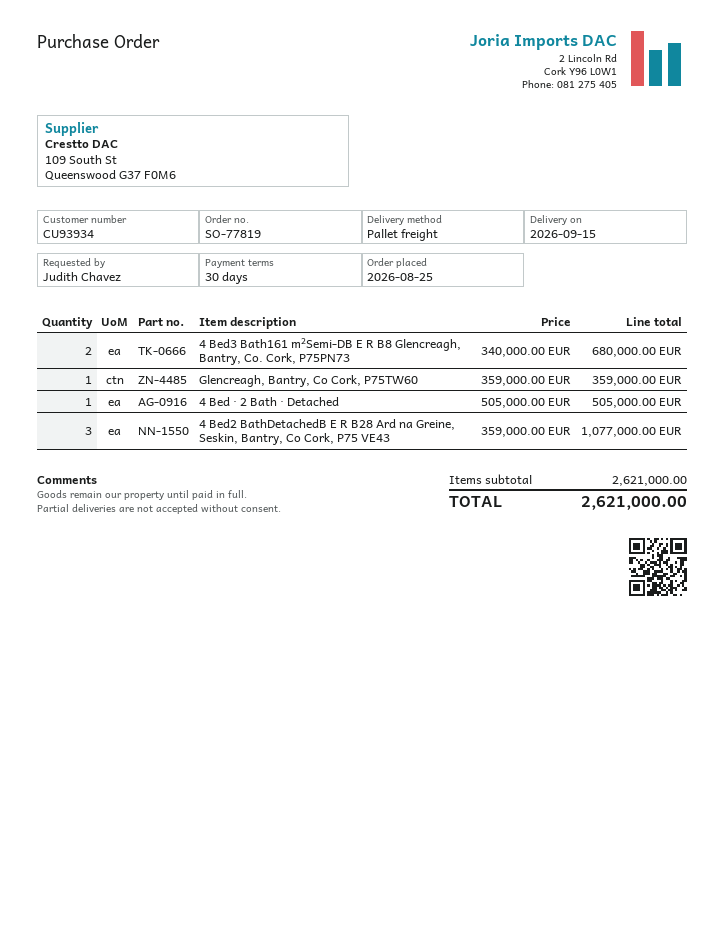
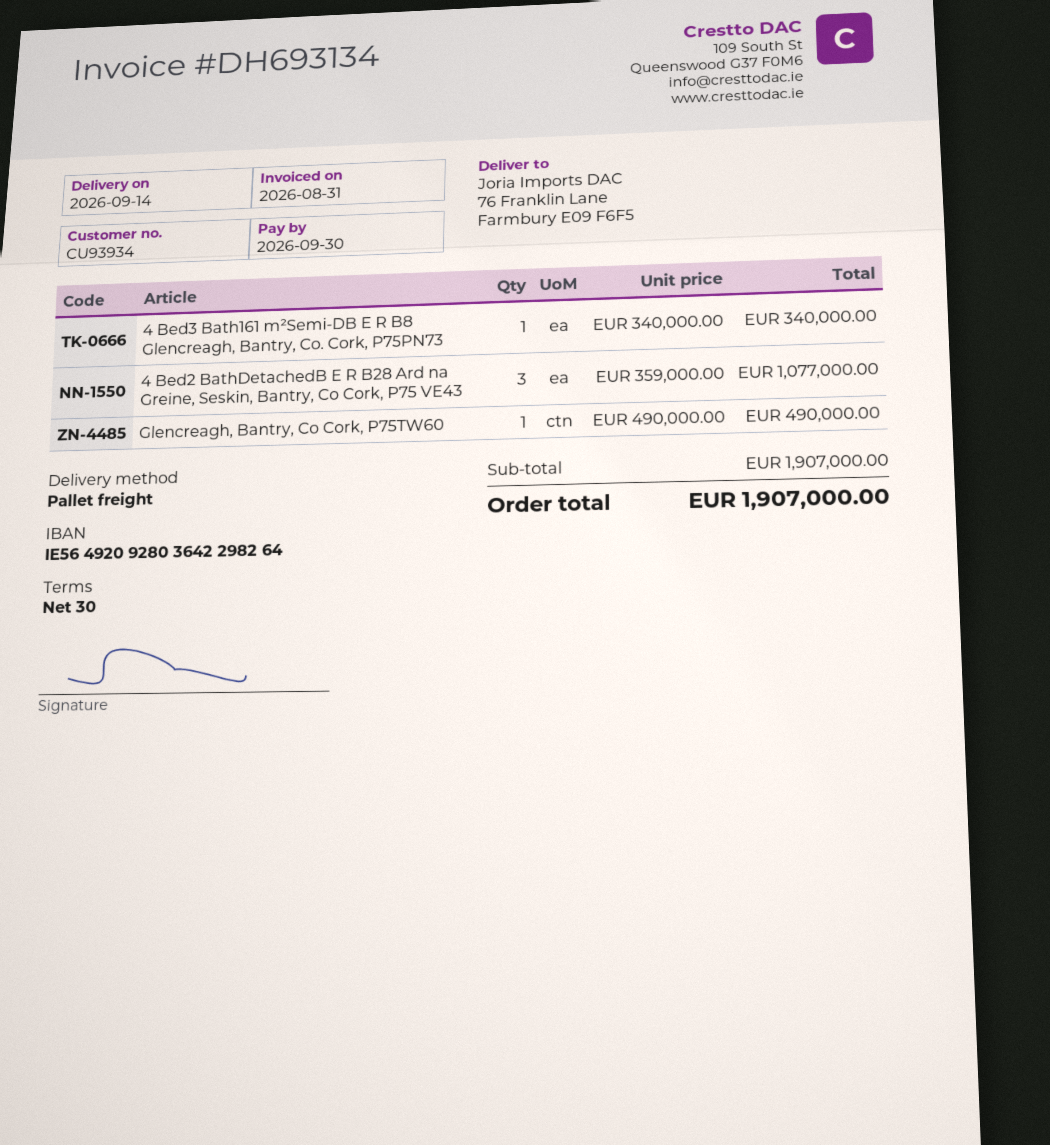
delivery date: 2026-09-15 -> 2026-09-14
4 Bed3 Bath161 m²Semi-DB E R B8 Glencreagh, Bantry, Co. Cork, P75PN73: 2 x 340000.00 = 680000.00 -> 1 x 340000.00 = 340000.00
Glencreagh, Bantry, Co Cork, P75TW60: 1 x 359000.00 = 359000.00 -> 1 x 490000.00 = 490000.00
4 Bed · 2 Bath · Detached: 1 x 505000.00 = 505000.00 -> none
subtotal: 2621000.00 -> 1907000.00
total: 2621000.00 -> 1907000.00

